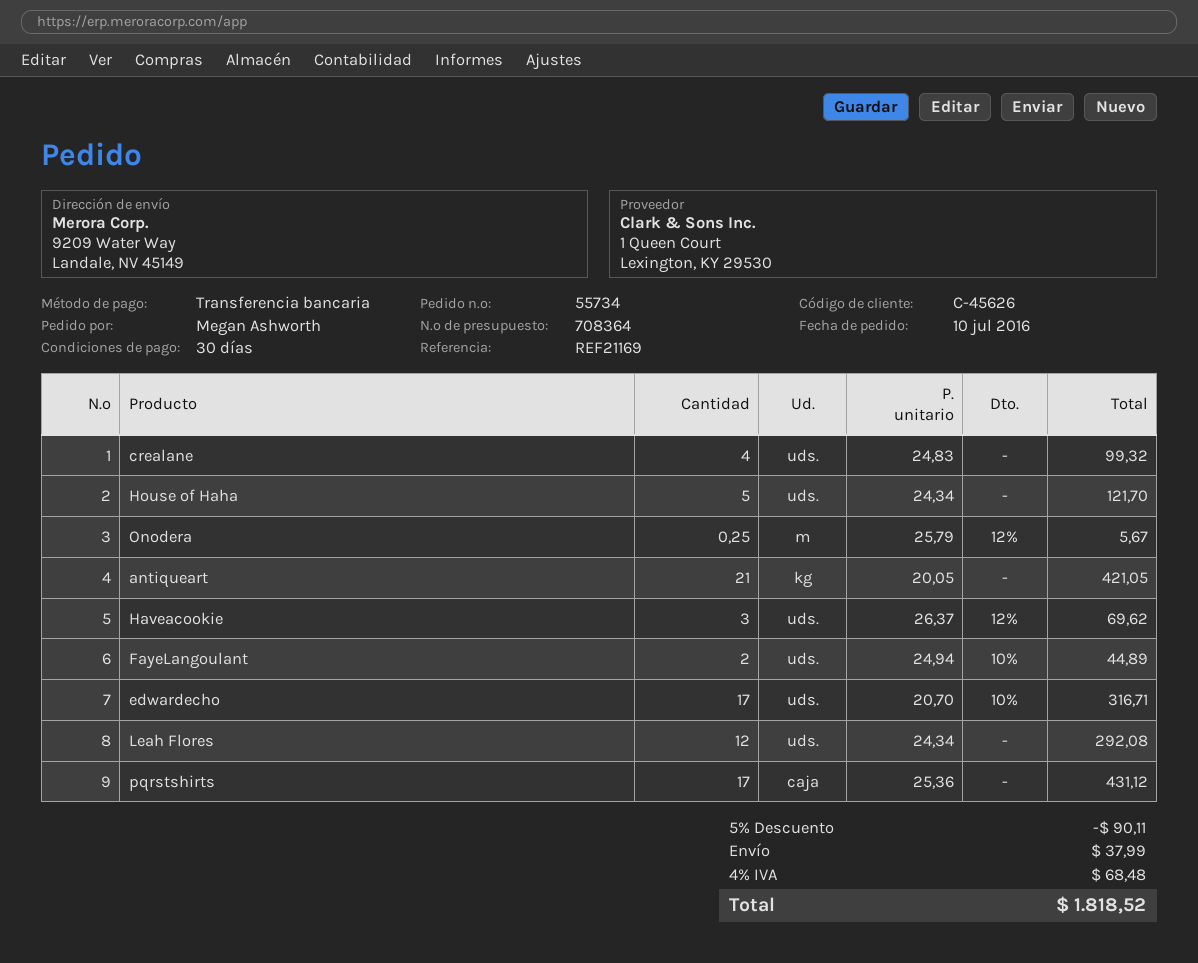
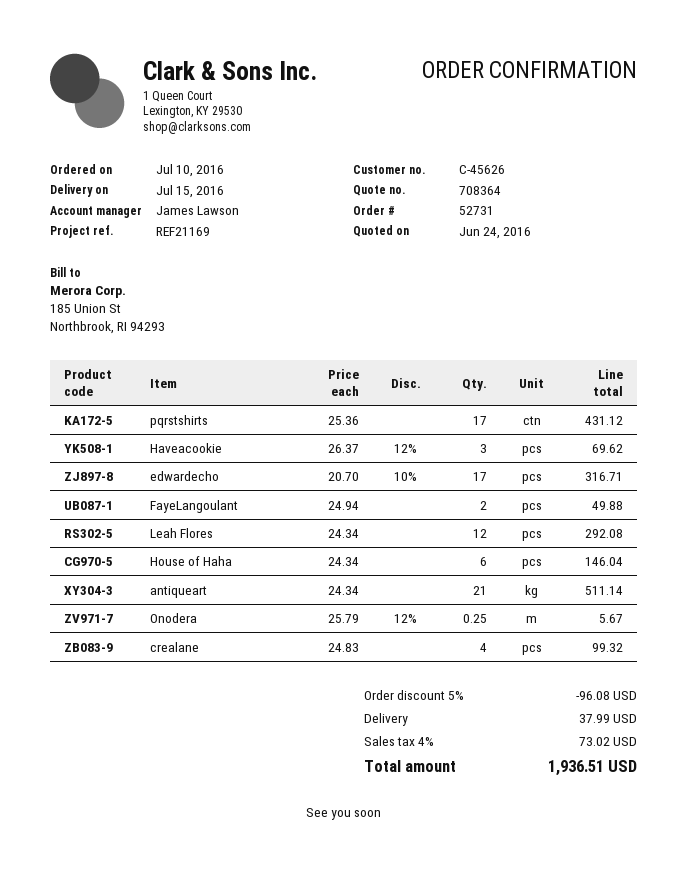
order number: 55734 -> 52731
House of Haha: 5 x 24.34 = 121.70 -> 6 x 24.34 = 146.04
antiqueart: 21 x 20.05 = 421.05 -> 21 x 24.34 = 511.14
FayeLangoulant: 2 x 24.94 - 10% = 44.89 -> 2 x 24.94 = 49.88
discount: 5% = 90.11 -> 5% = 96.08
tax: 4% = 68.48 -> 4% = 73.02
total: 1818.52 -> 1936.51

